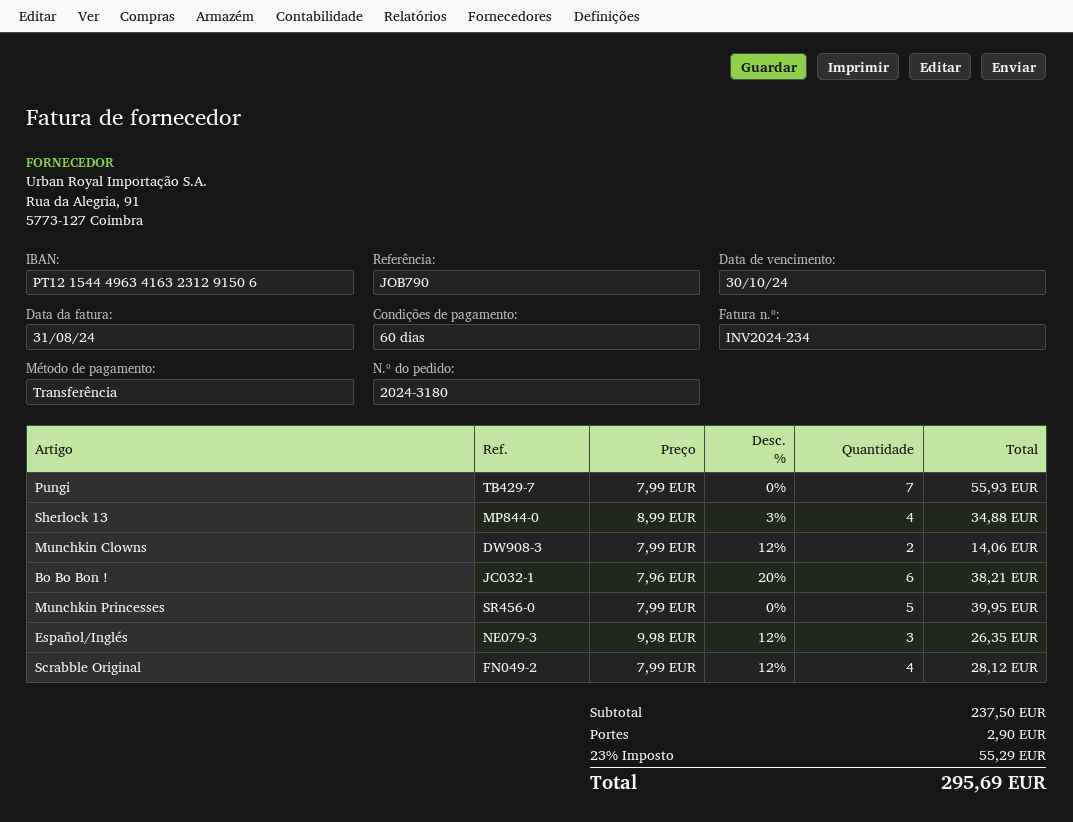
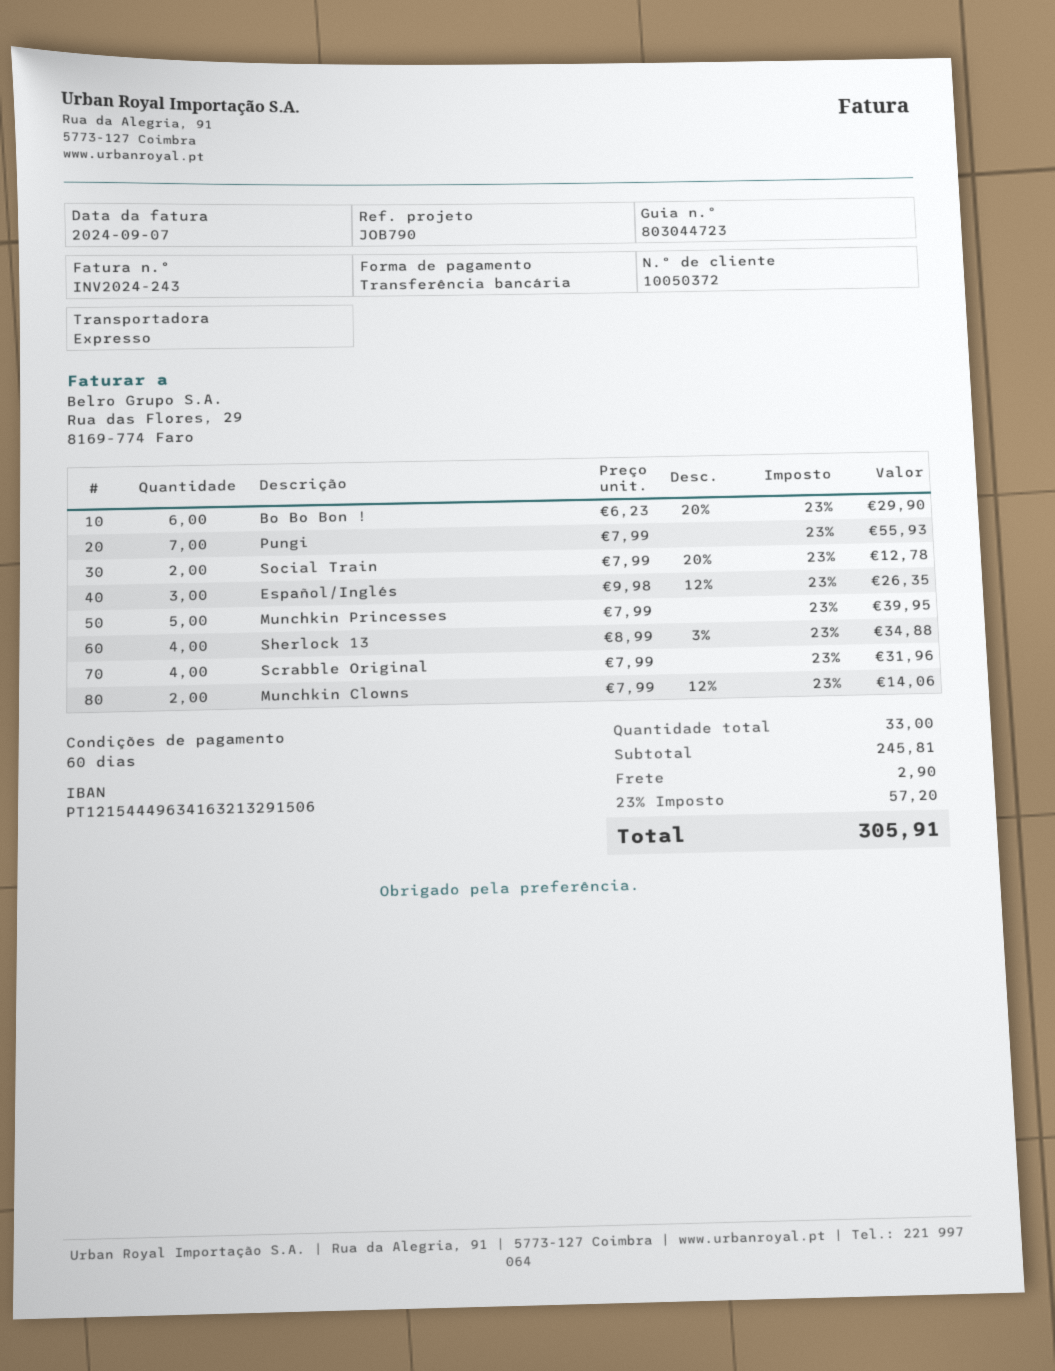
invoice number: INV2024-234 -> INV2024-243
invoice date: 2024-08-31 -> 2024-09-07
bank account: PT12154449634163231291506 -> PT12154449634163213291506
Bo Bo Bon !: 6 x 7.96 - 20% = 38.21 -> 6 x 6.23 - 20% = 29.90
Scrabble Original: 4 x 7.99 - 12% = 28.12 -> 4 x 7.99 = 31.96
Social Train: none -> 2 x 7.99 - 20% = 12.78
subtotal: 237.50 -> 245.81
tax: 23% = 55.29 -> 23% = 57.20
total: 295.69 -> 305.91

